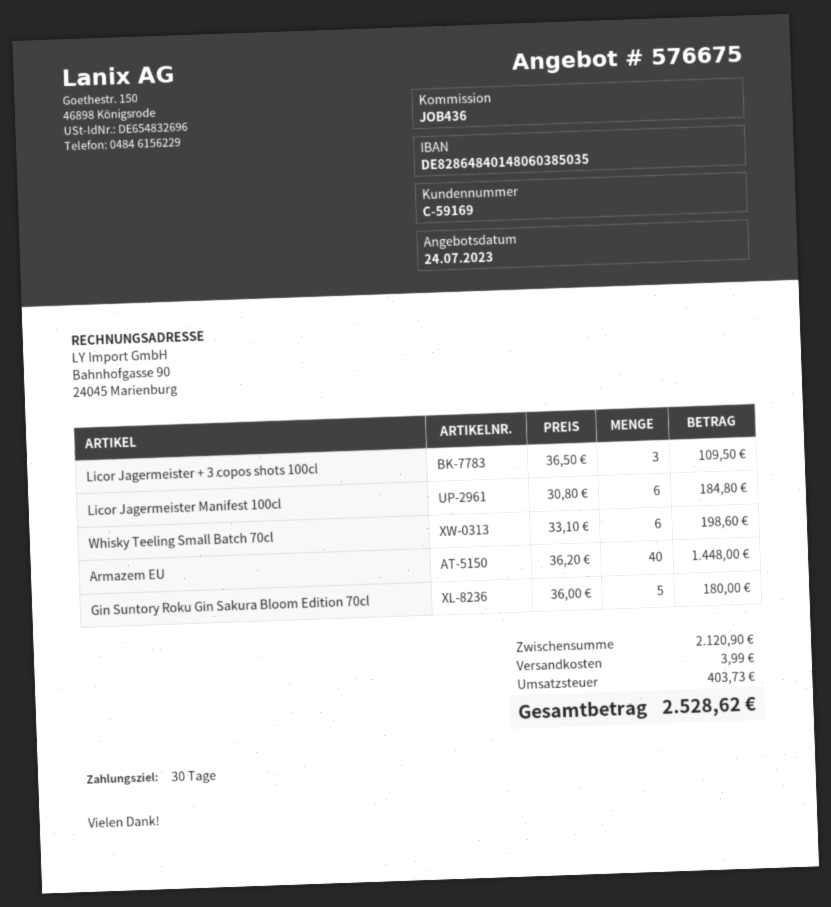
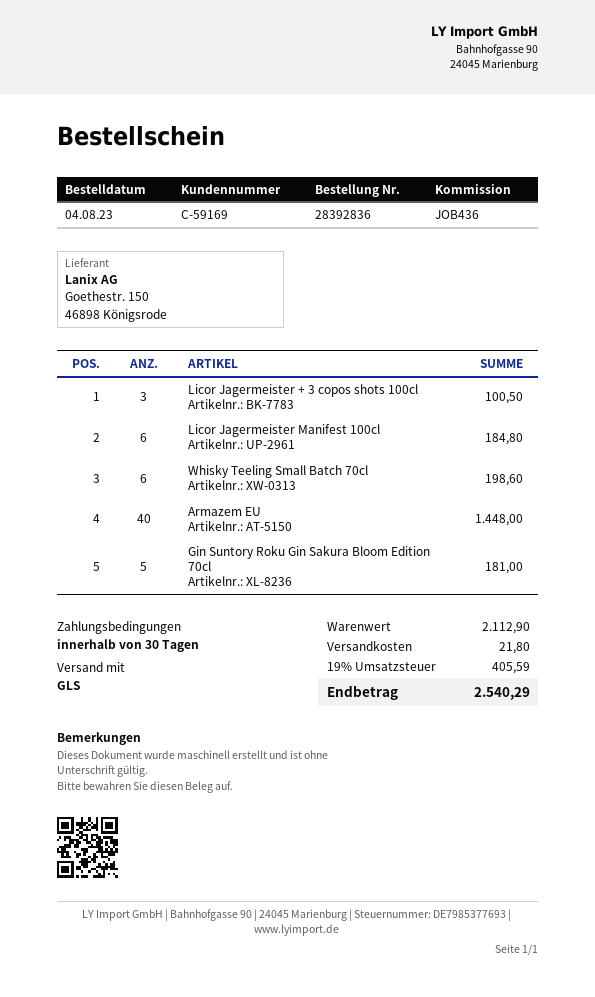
Licor Jagermeister + 3 copos shots 100cl: 3 for 109.50 -> 3 for 100.50
Gin Suntory Roku Gin Sakura Bloom Edition 70cl: 5 for 180.00 -> 5 for 181.00
subtotal: 2120.90 -> 2112.90
shipping: 3.99 -> 21.80
tax: 403.73 -> 405.59
total: 2528.62 -> 2540.29

